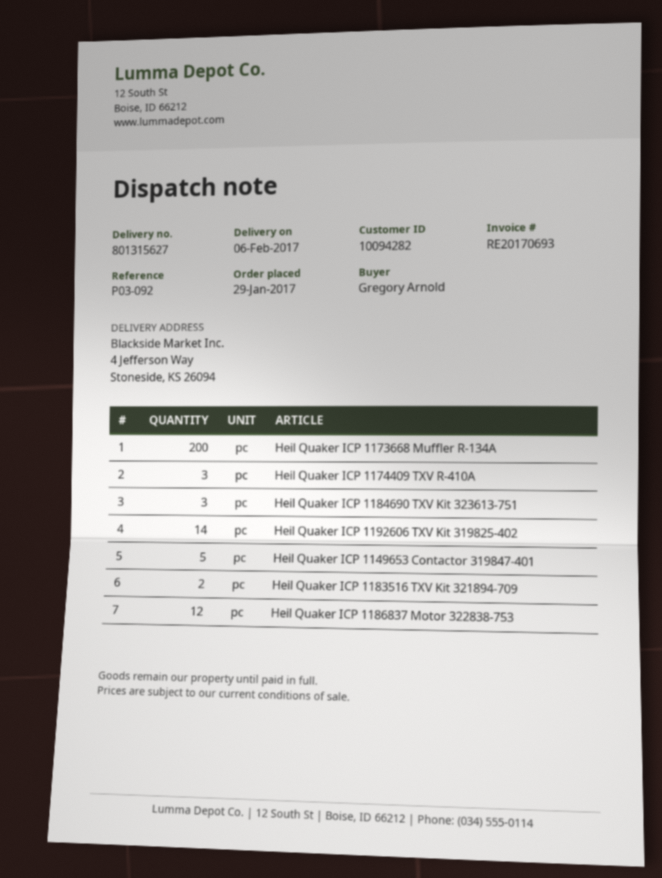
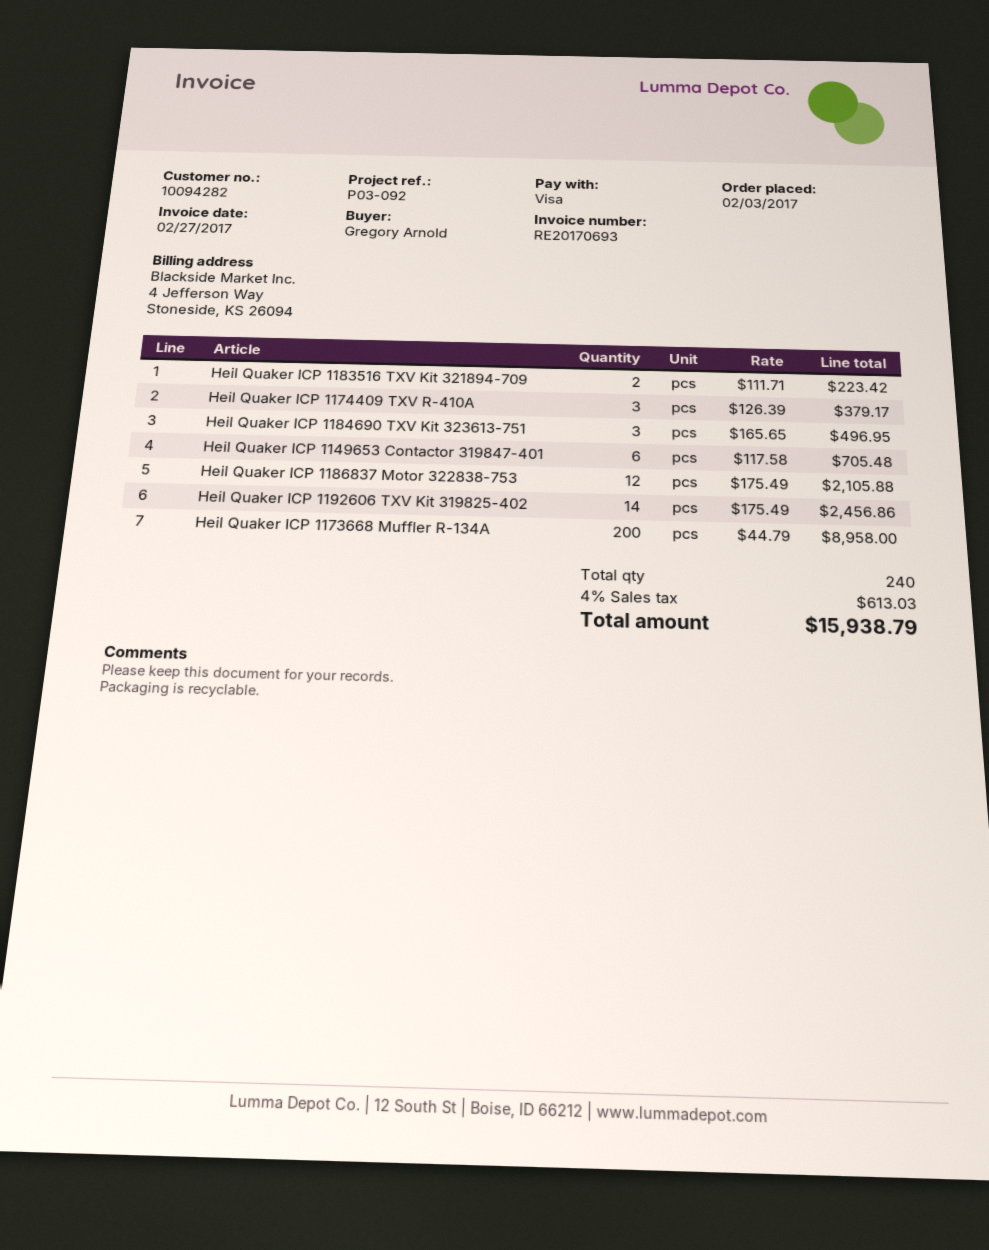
order date: 2017-01-29 -> 2017-02-03
Heil Quaker ICP 1149653 Contactor 319847-401: 5 -> 6

